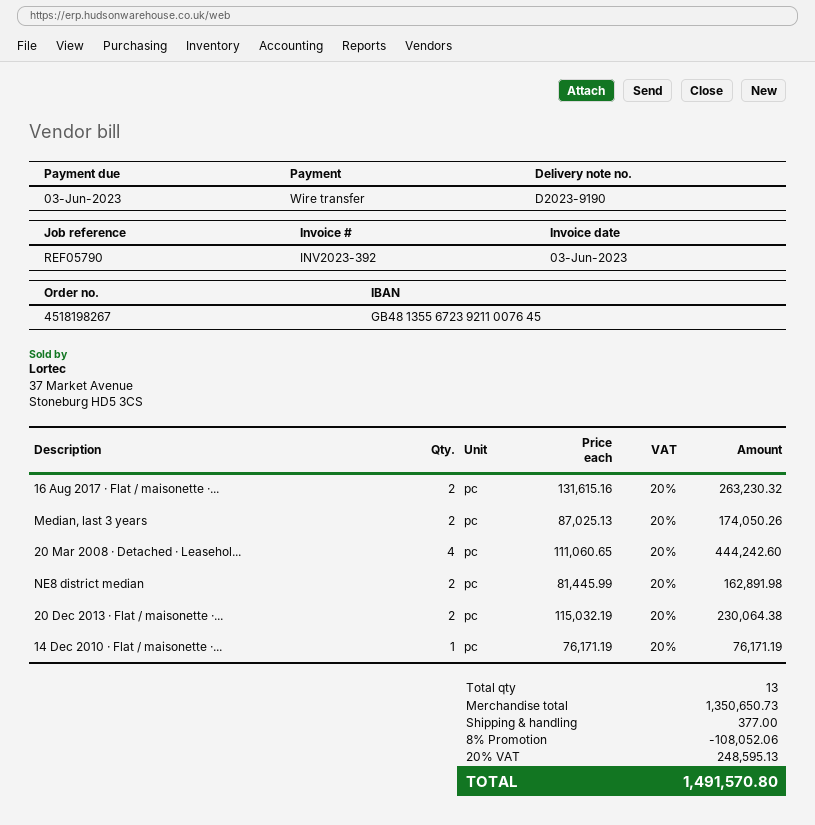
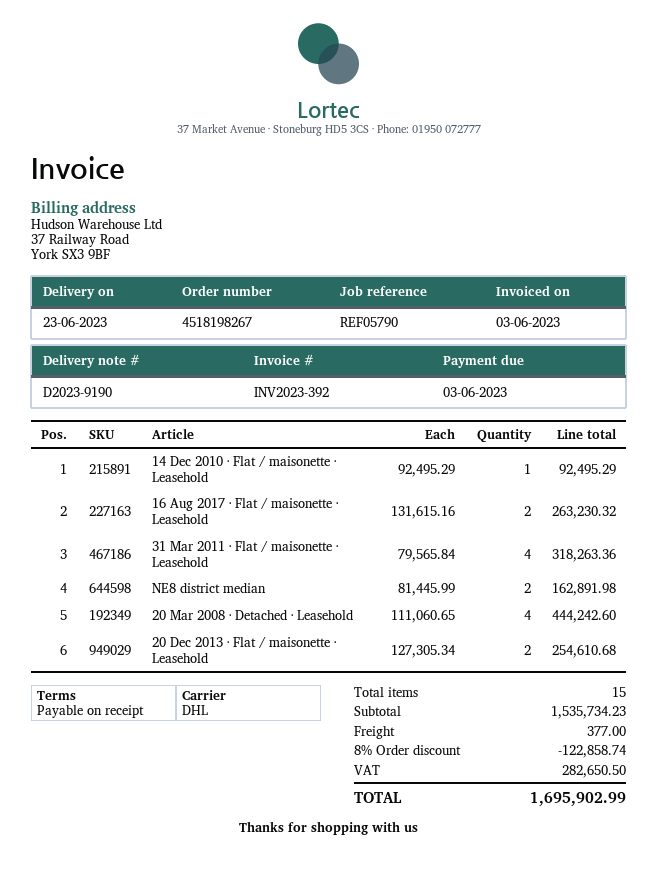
Median, last 3 years: 2 x 87025.13 = 174050.26 -> none
20 Dec 2013 · Flat / maisonette ·...: 2 x 115032.19 = 230064.38 -> 2 x 127305.34 = 254610.68
14 Dec 2010 · Flat / maisonette ·...: 1 x 76171.19 = 76171.19 -> 1 x 92495.29 = 92495.29
31 Mar 2011 · Flat / maisonette · Leasehold: none -> 4 x 79565.84 = 318263.36
total quantity: 13 -> 15
subtotal: 1350650.73 -> 1535734.23
discount: 8% = 108052.06 -> 8% = 122858.74
tax: 248595.13 -> 282650.50
total: 1491570.80 -> 1695902.99

